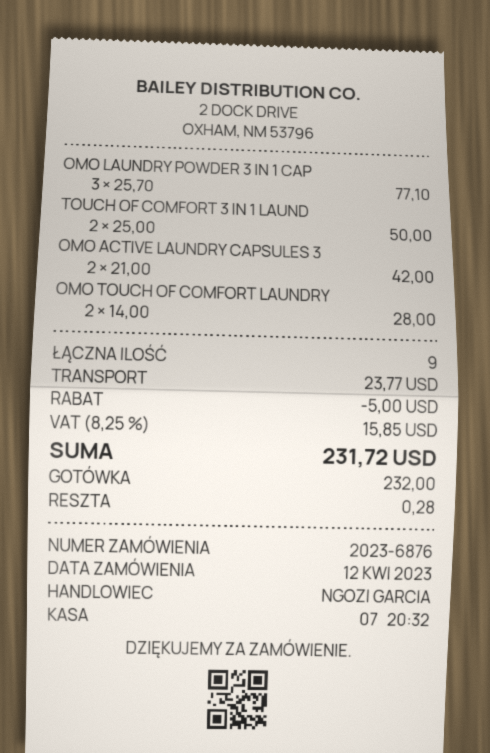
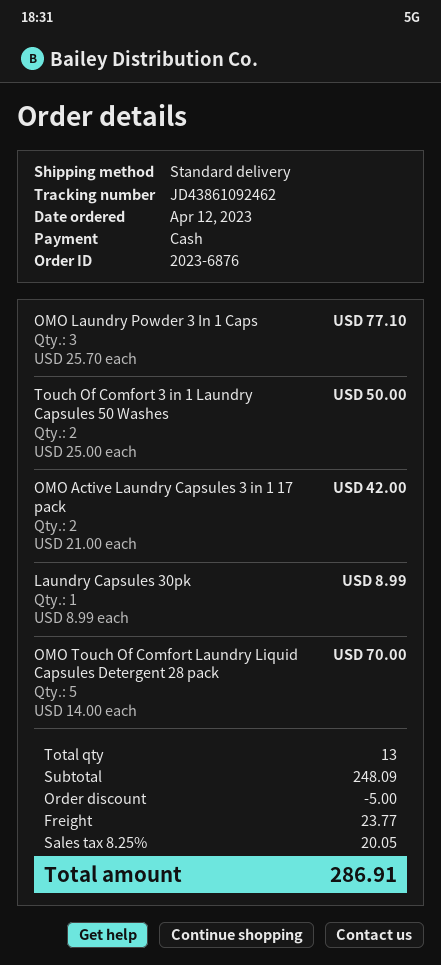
OMO TOUCH OF COMFORT LAUNDRY: 2 x 14.00 = 28.00 -> 5 x 14.00 = 70.00
Laundry Capsules 30pk: none -> 1 x 8.99 = 8.99
total quantity: 9 -> 13
tax: 8.25% = 15.85 -> 8.25% = 20.05
total: 231.72 -> 286.91

